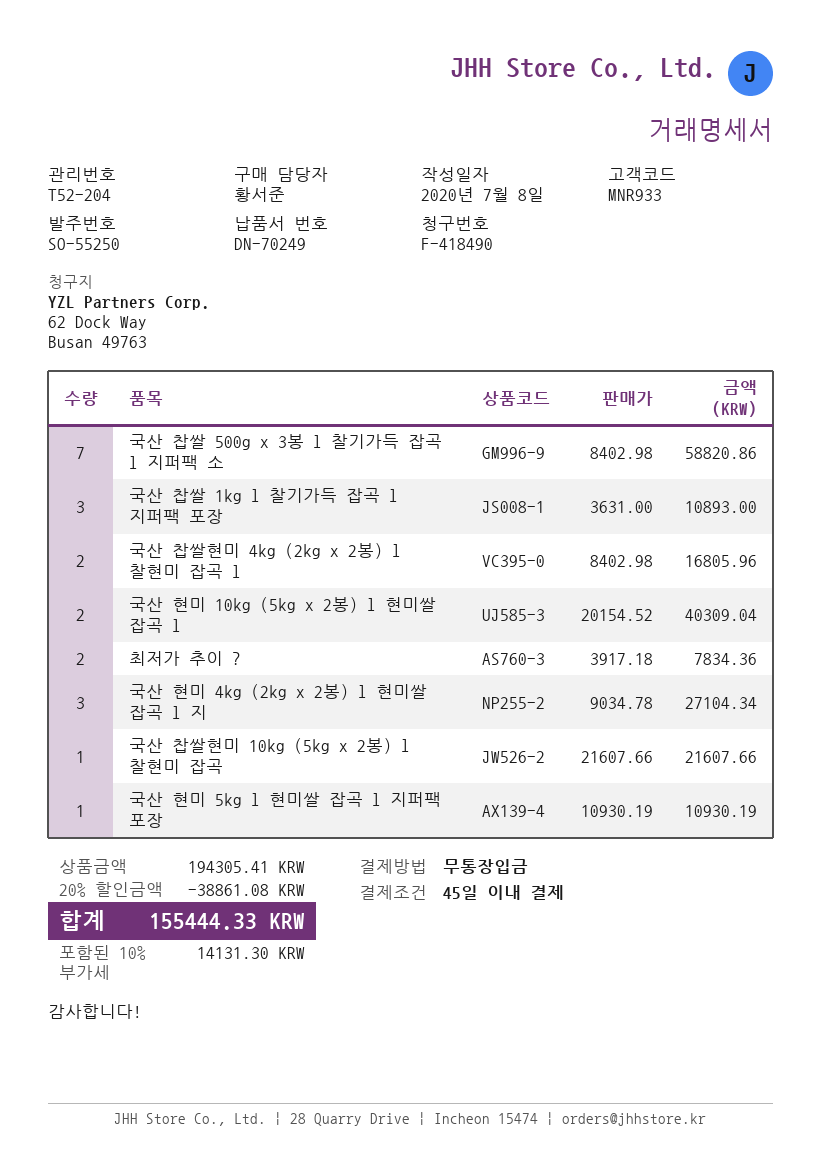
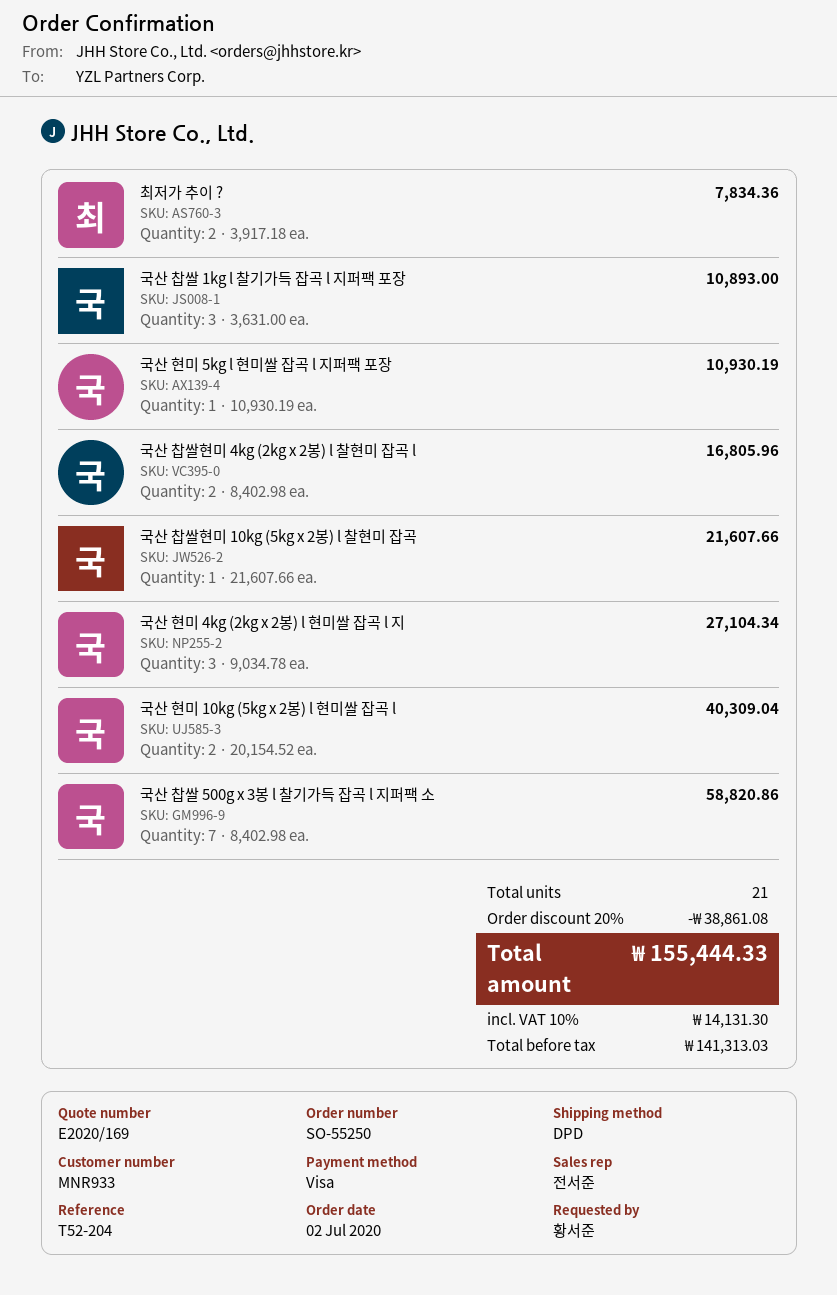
payment method: bank transfer -> Visa

